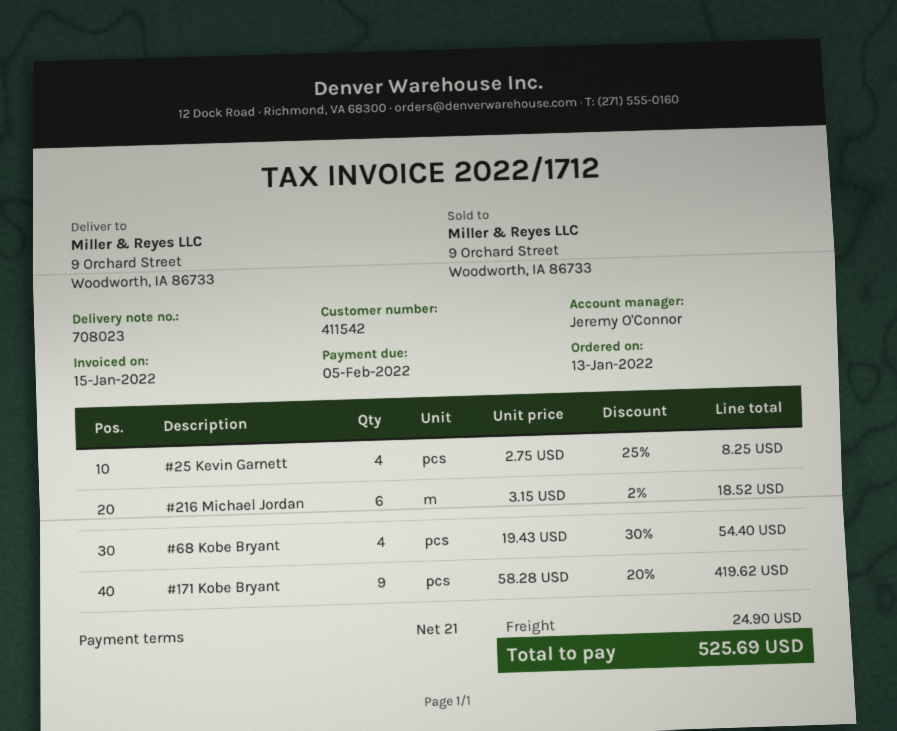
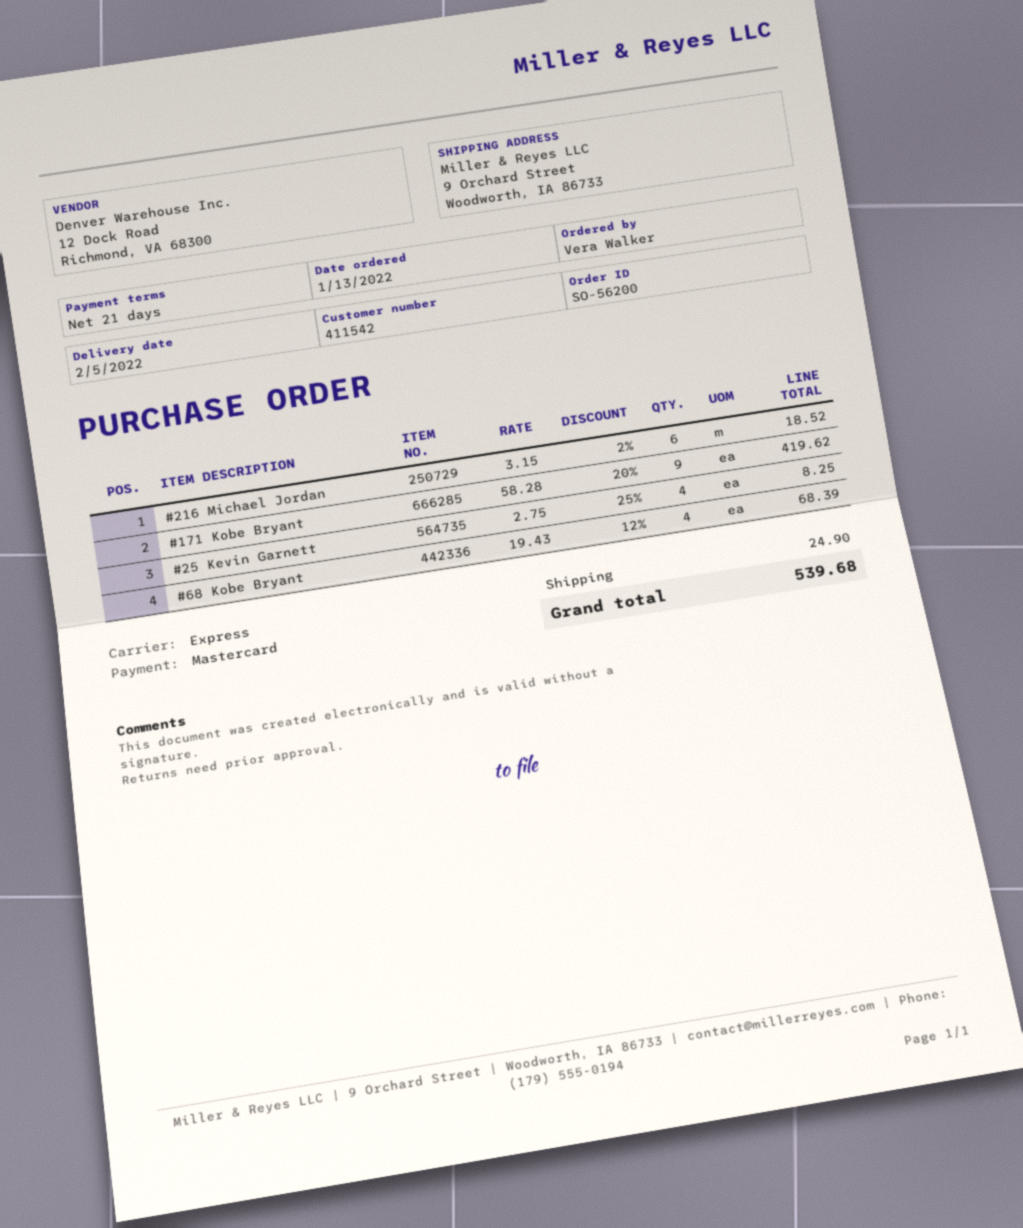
#68 Kobe Bryant: 4 x 19.43 - 30% = 54.40 -> 4 x 19.43 - 12% = 68.39
total: 525.69 -> 539.68

